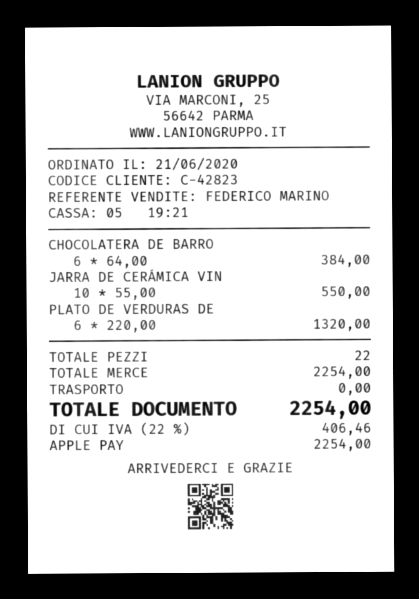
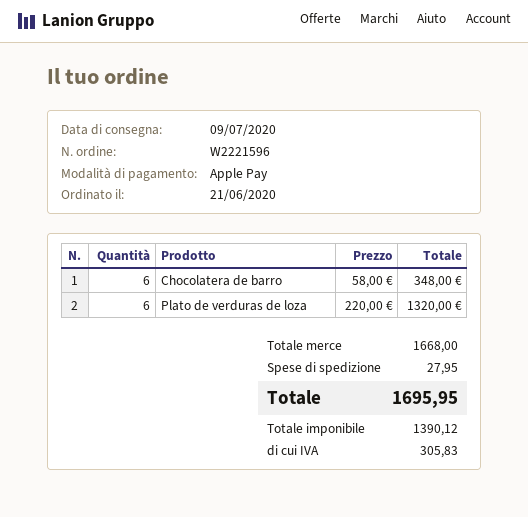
CHOCOLATERA DE BARRO: 6 x 64.00 = 384.00 -> 6 x 58.00 = 348.00
JARRA DE CERÁMICA VIN: 10 x 55.00 = 550.00 -> none
subtotal: 2254.00 -> 1668.00
shipping: 0.00 -> 27.95
tax: 406.46 -> 305.83
total: 2254.00 -> 1695.95

